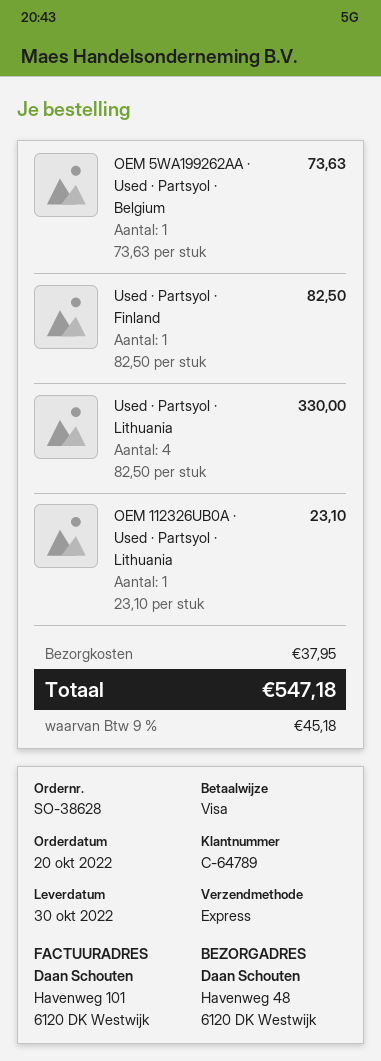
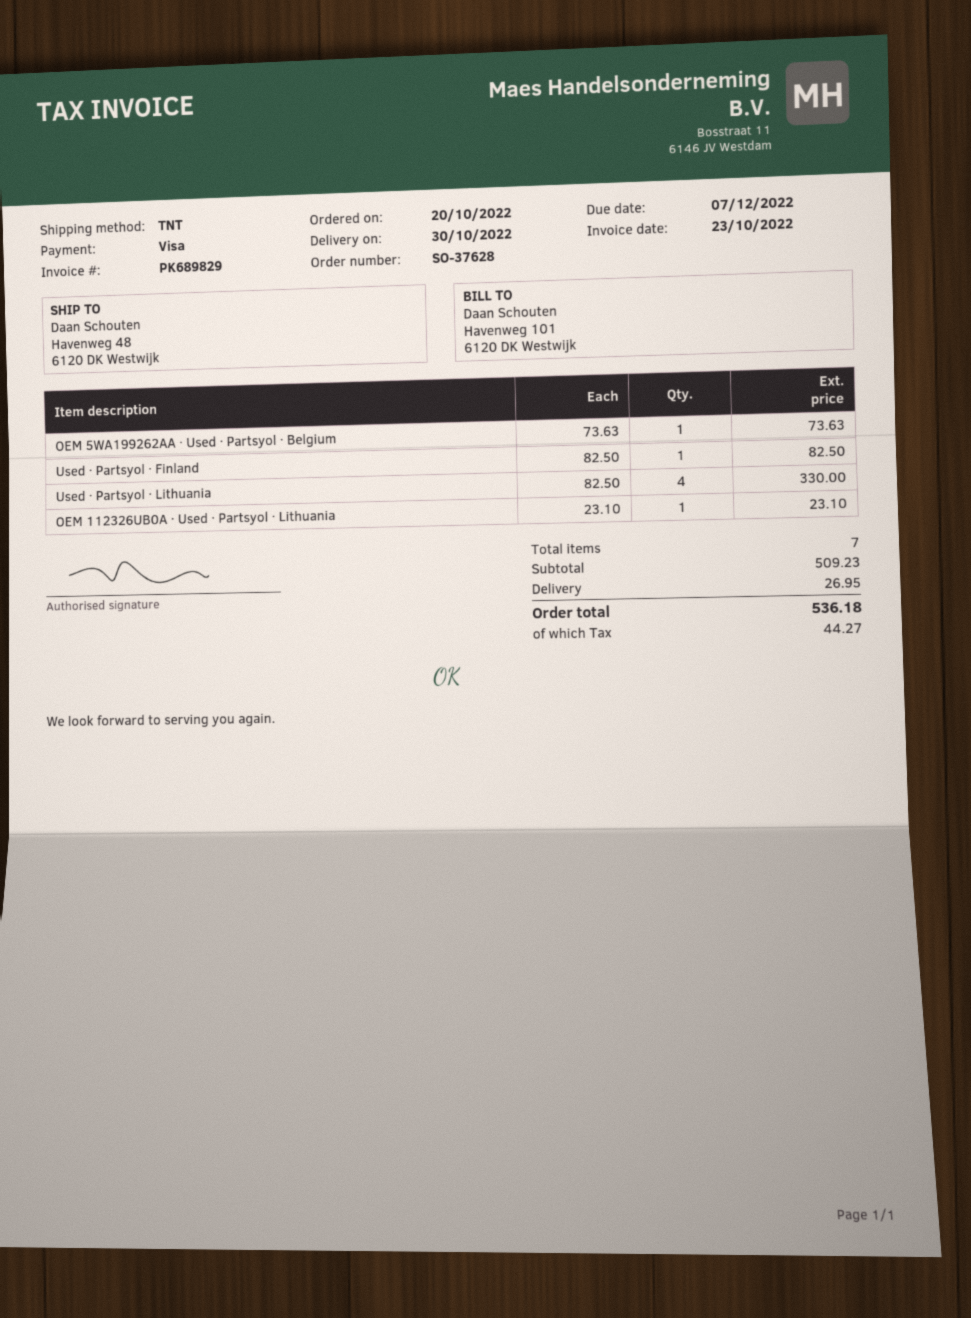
order number: SO-38628 -> SO-37628
shipping method: express -> TNT
shipping: 37.95 -> 26.95
tax: 45.18 -> 44.27
total: 547.18 -> 536.18

